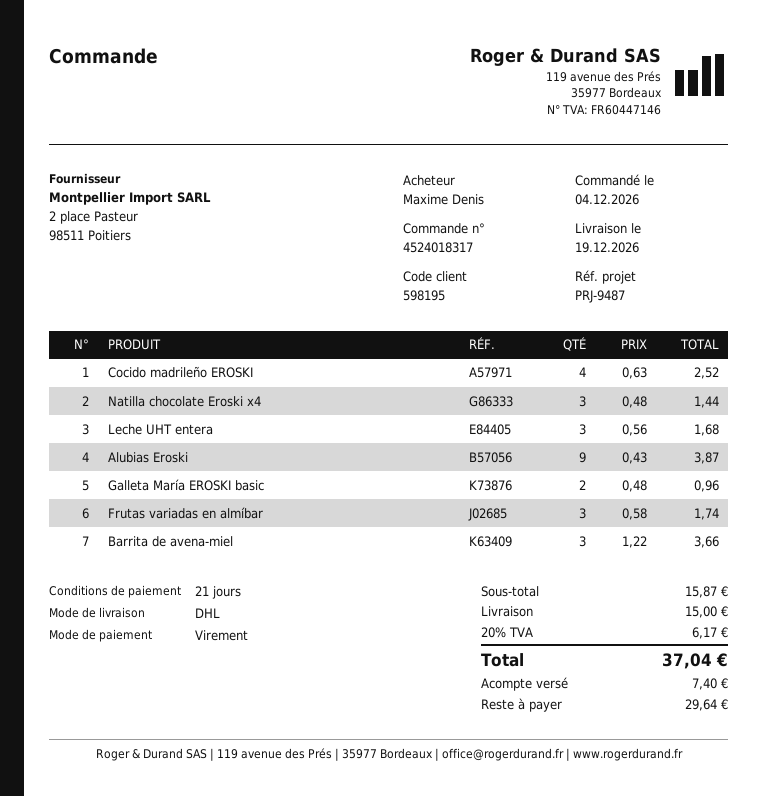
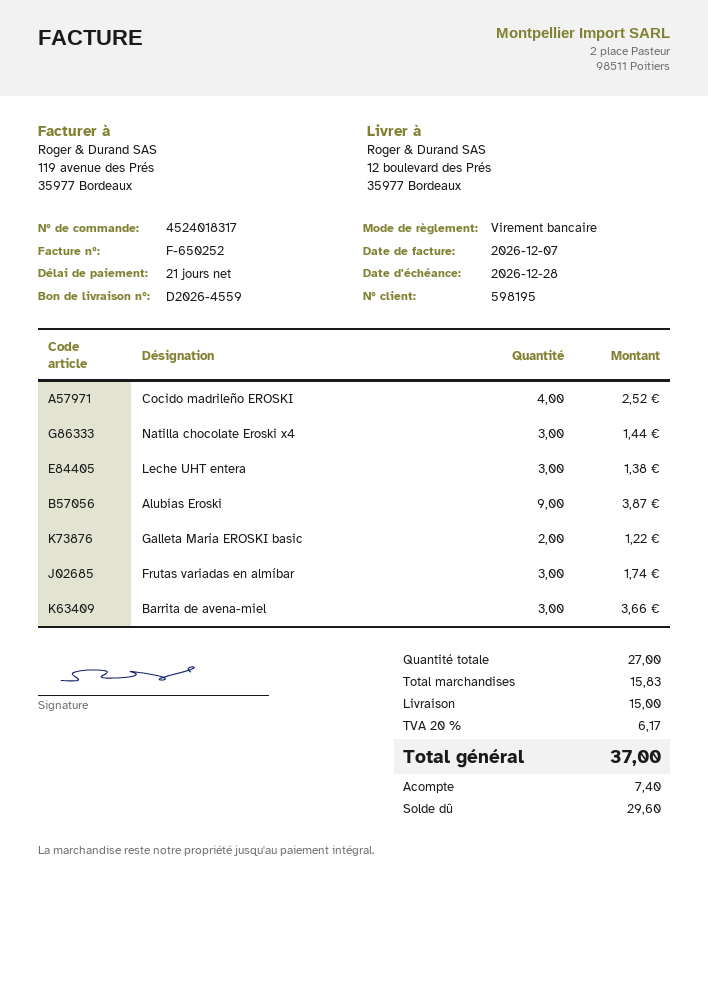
Leche UHT entera: 3 for 1.68 -> 3 for 1.38
Galleta María EROSKI basic: 2 for 0.96 -> 2 for 1.22
subtotal: 15.87 -> 15.83
total: 37.04 -> 37.00
balance: 29.64 -> 29.60

